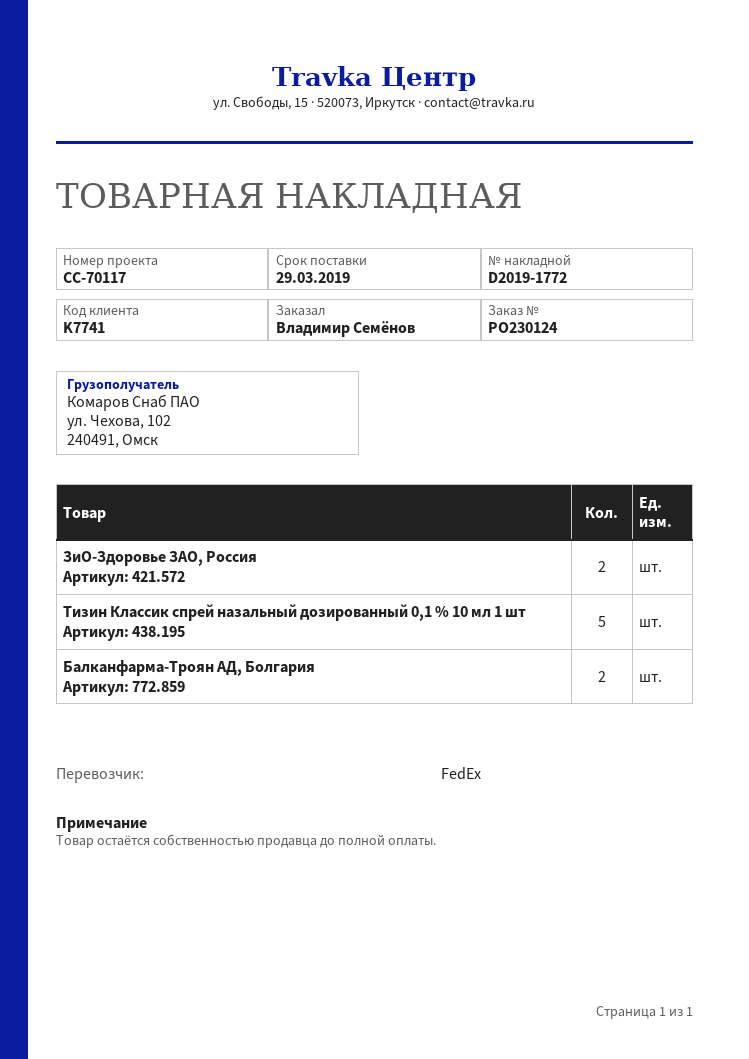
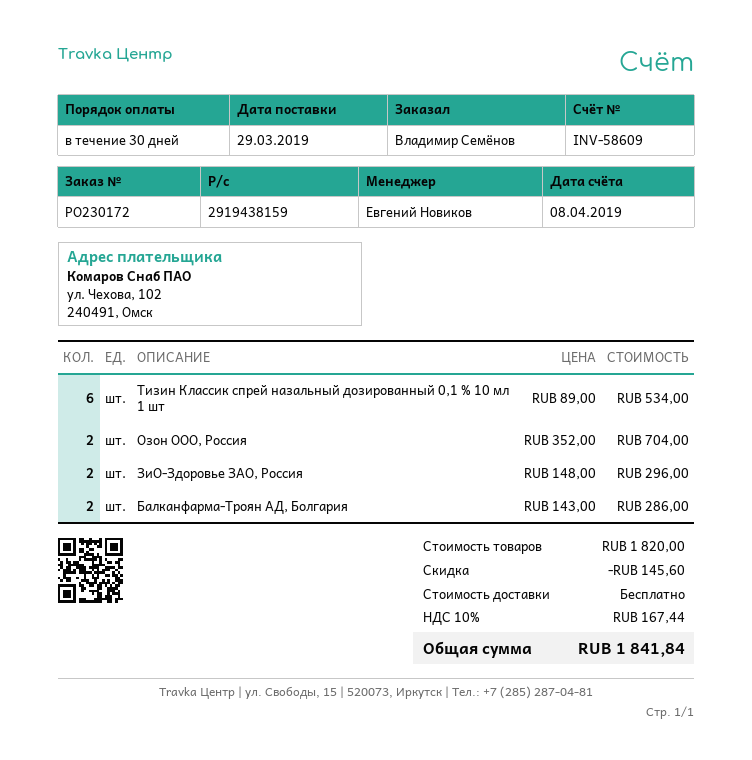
order number: PO230124 -> PO230172
Тизин Классик спрей назальный дозированный 0,1 % 10 мл 1 шт: 5 -> 6
Озон ООО, Россия: none -> 2

